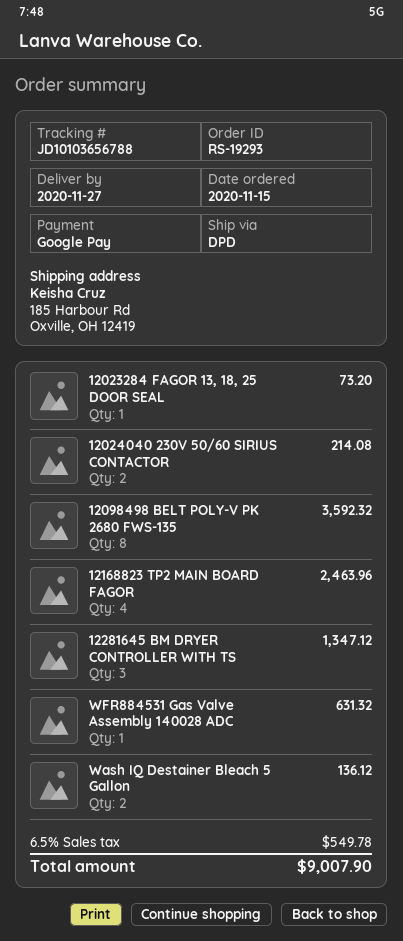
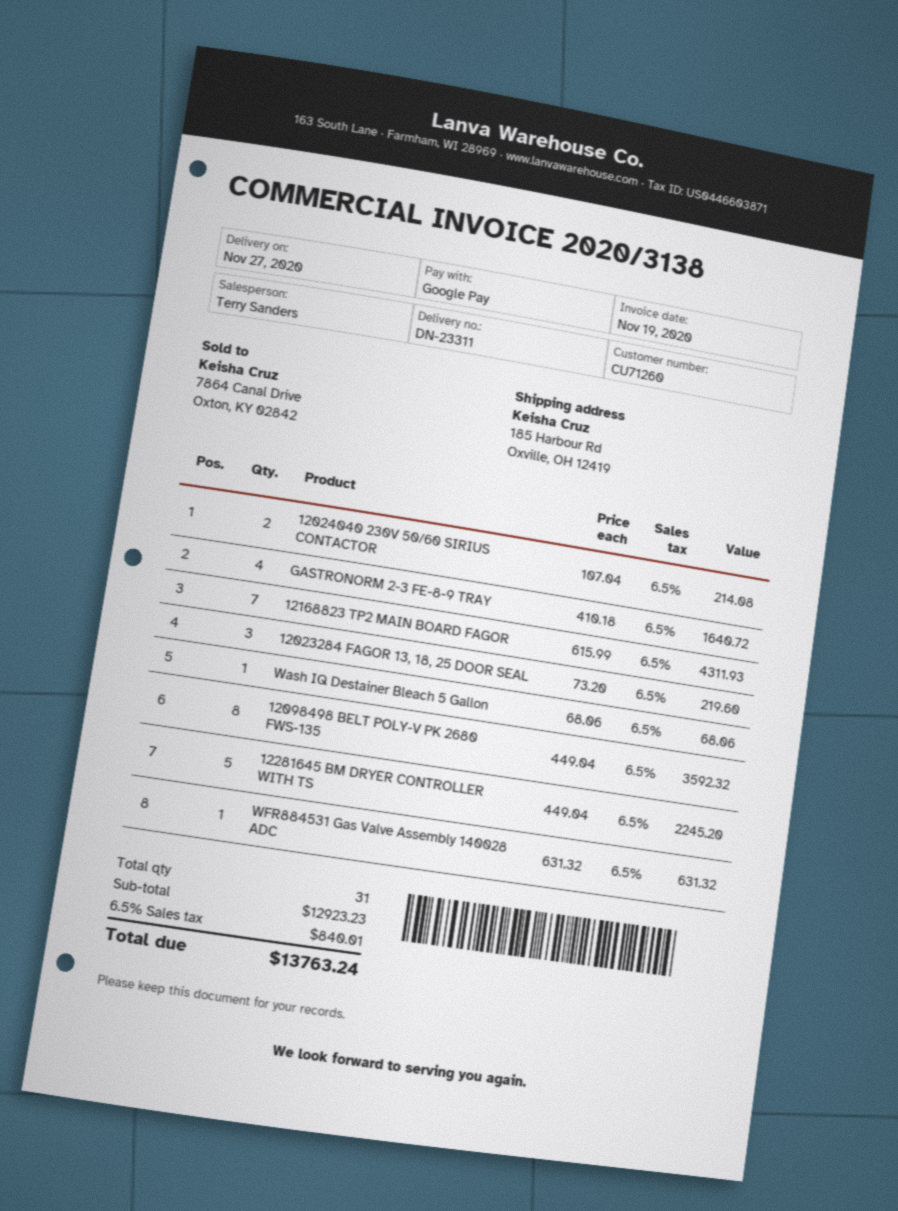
12023284 FAGOR 13, 18, 25 DOOR SEAL: 1 for 73.20 -> 3 for 219.60
12168823 TP2 MAIN BOARD FAGOR: 4 for 2463.96 -> 7 for 4311.93
12281645 BM DRYER CONTROLLER WITH TS: 3 for 1347.12 -> 5 for 2245.20
Wash IQ Destainer Bleach 5 Gallon: 2 for 136.12 -> 1 for 68.06
GASTRONORM 2-3 FE-8-9 TRAY: none -> 4 for 1640.72
tax: 6.5% = 549.78 -> 6.5% = 840.01
total: 9007.90 -> 13763.24

